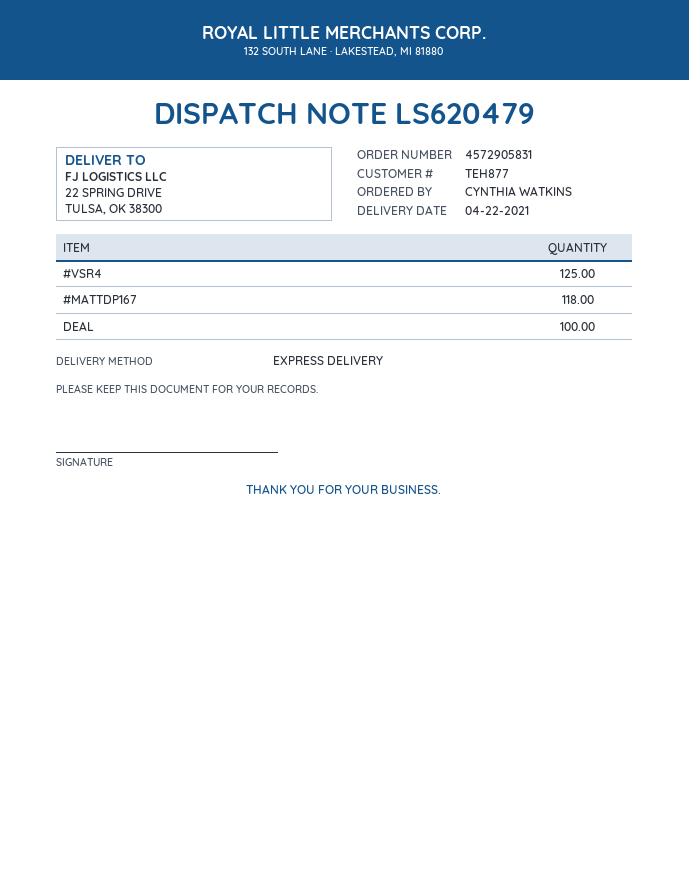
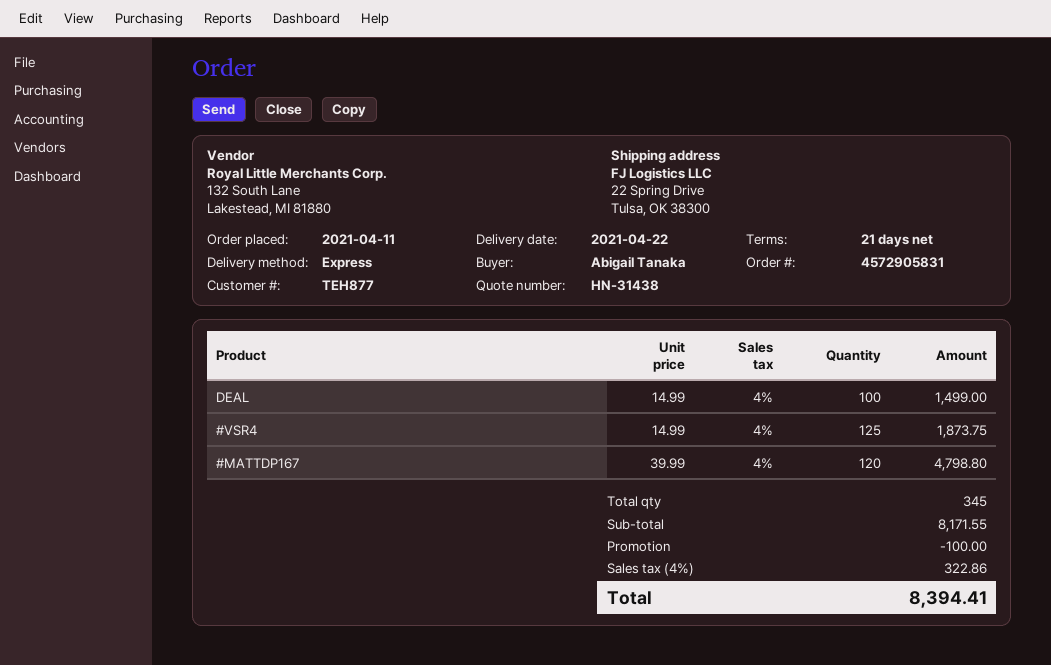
ordered by: CYNTHIA WATKINS -> Abigail Tanaka
#MATTDP167: 118 -> 120

